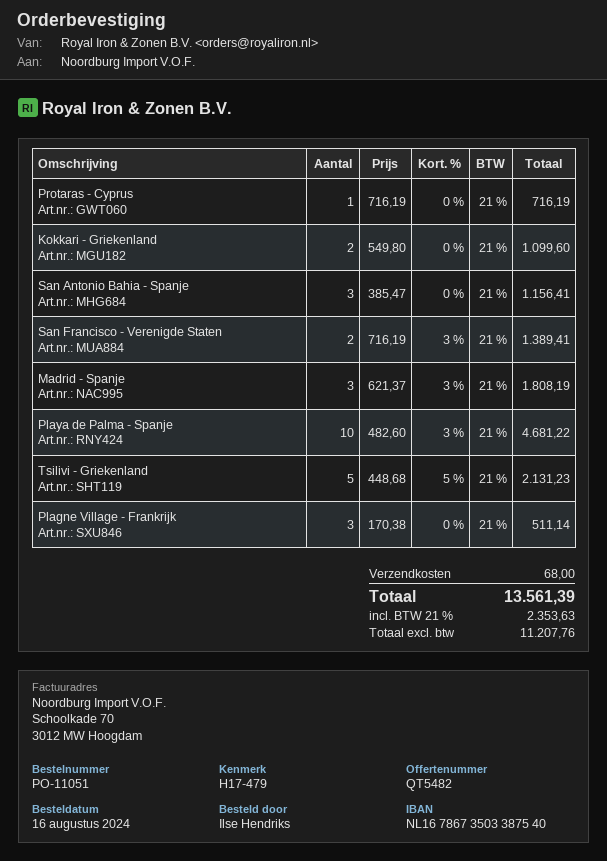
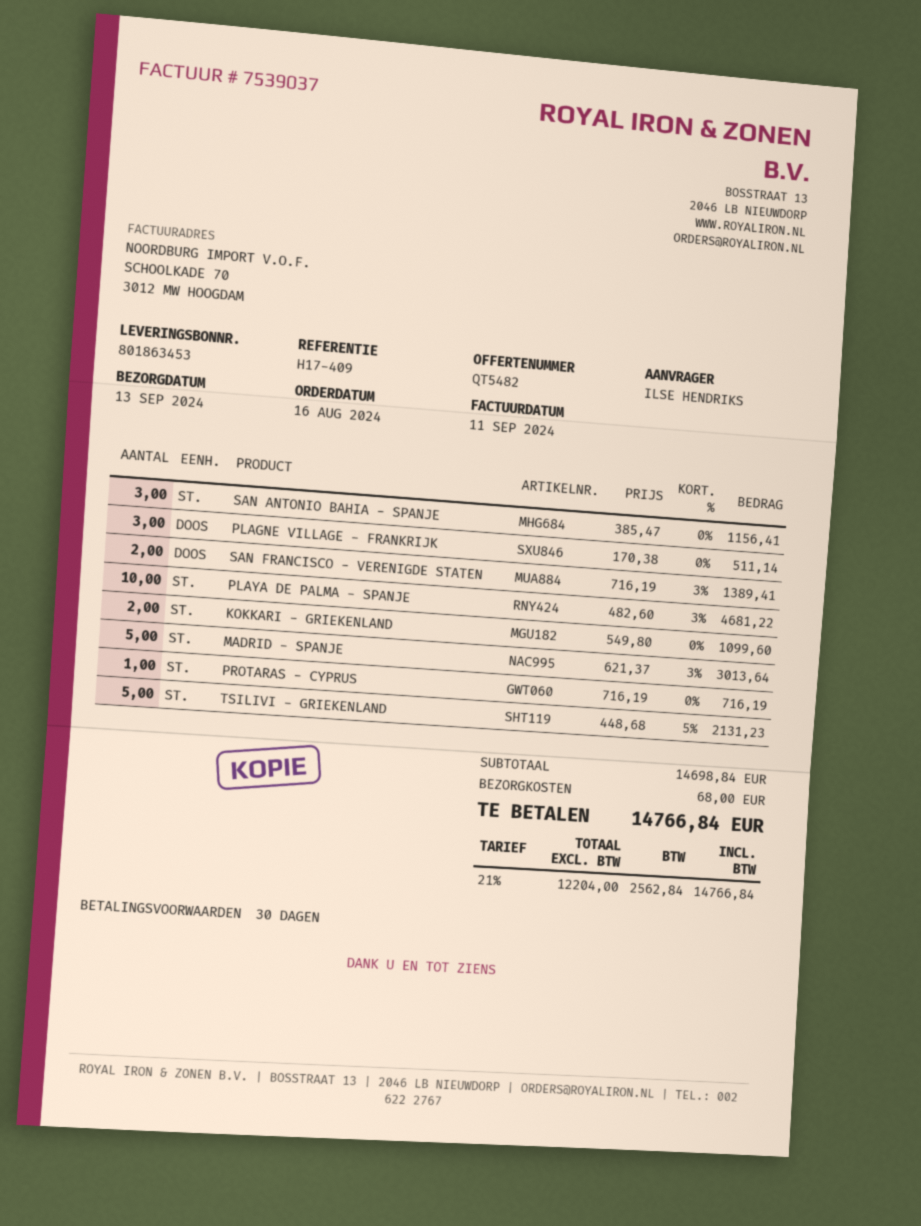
reference: H17-479 -> H17-409
Madrid - Spanje: 3 x 621.37 - 3% = 1808.19 -> 5 x 621.37 - 3% = 3013.64
net: 11207.76 -> 12204.00
tax: 21% = 2353.63 -> 21% = 2562.84
total: 13561.39 -> 14766.84

